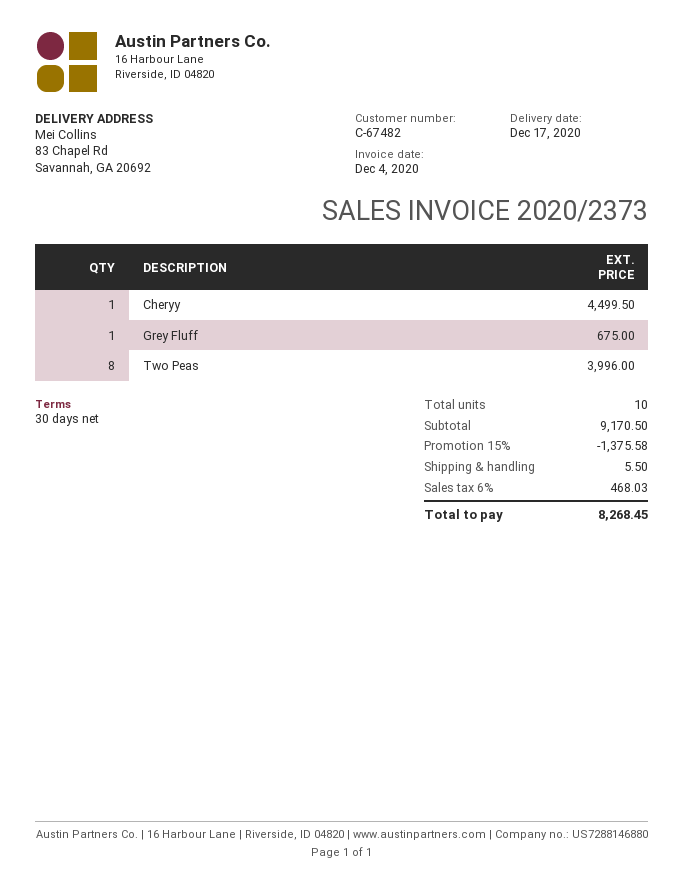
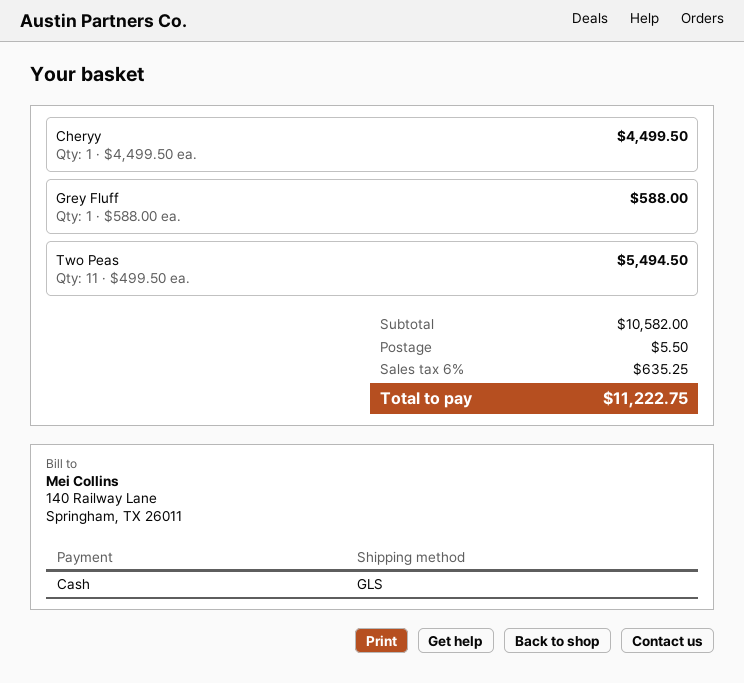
Grey Fluff: 1 for 675.00 -> 1 for 588.00
Two Peas: 8 for 3996.00 -> 11 for 5494.50
subtotal: 9170.50 -> 10582.00
discount: 15% = 1375.58 -> none
tax: 6% = 468.03 -> 6% = 635.25
total: 8268.45 -> 11222.75

